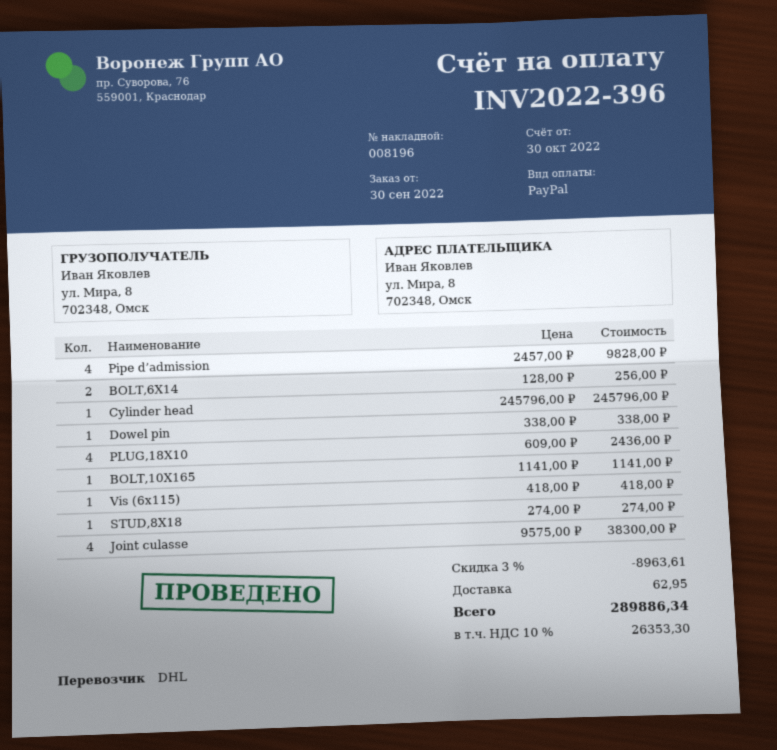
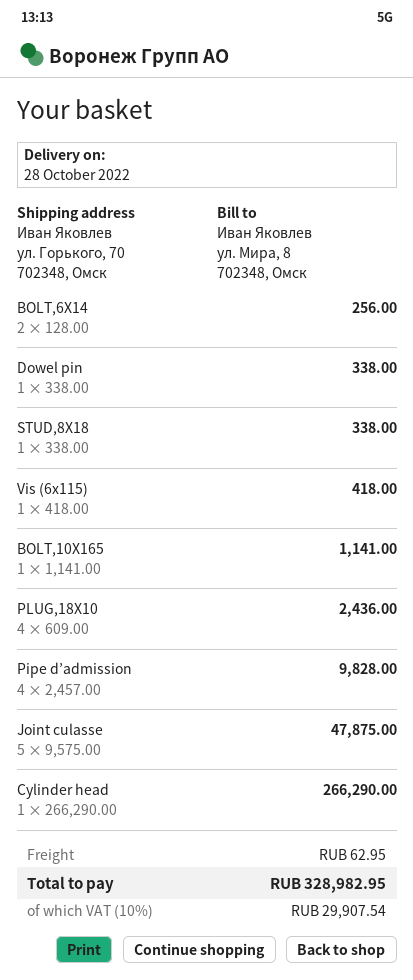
ship to: ул. Мира, 8, 702348, Омск -> ул. Горького, 70, 702348, Омск
Cylinder head: 1 x 245796.00 = 245796.00 -> 1 x 266290.00 = 266290.00
STUD,8X18: 1 x 274.00 = 274.00 -> 1 x 338.00 = 338.00
Joint culasse: 4 x 9575.00 = 38300.00 -> 5 x 9575.00 = 47875.00
discount: 3% = 8963.61 -> none
tax: 10% = 26353.30 -> 10% = 29907.54
total: 289886.34 -> 328982.95

